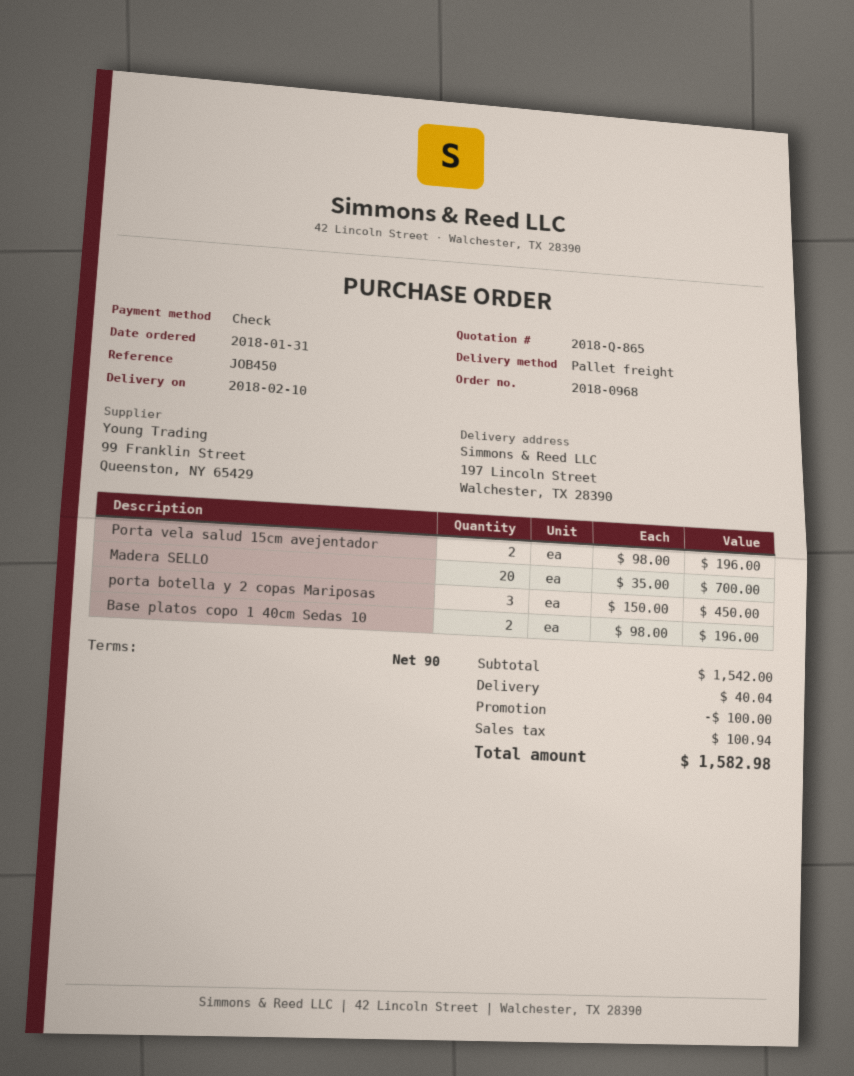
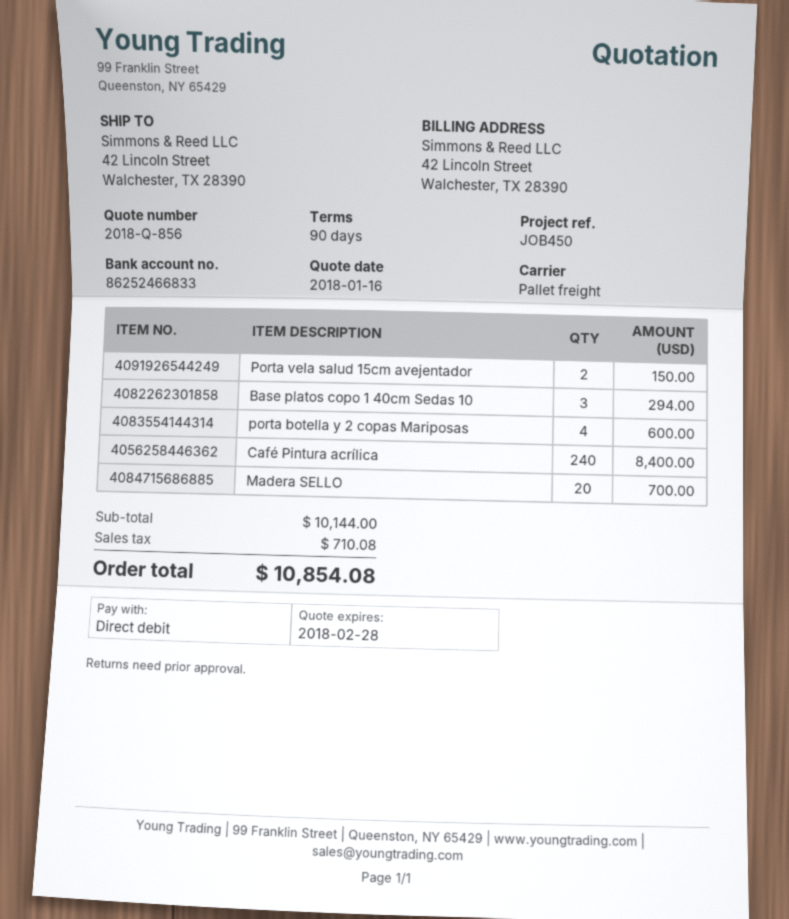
quote number: 2018-Q-865 -> 2018-Q-856
payment method: cheque -> direct debit
ship to: 197 Lincoln Street, Walchester, TX 28390 -> 42 Lincoln Street, Walchester, TX 28390
Porta vela salud 15cm avejentador: 2 for 196.00 -> 2 for 150.00
porta botella y 2 copas Mariposas: 3 for 450.00 -> 4 for 600.00
Base platos copo 1 40cm Sedas 10: 2 for 196.00 -> 3 for 294.00
Café Pintura acrílica: none -> 240 for 8400.00
subtotal: 1542.00 -> 10144.00
discount: 100.00 -> none
shipping: 40.04 -> none
tax: 100.94 -> 710.08
total: 1582.98 -> 10854.08

